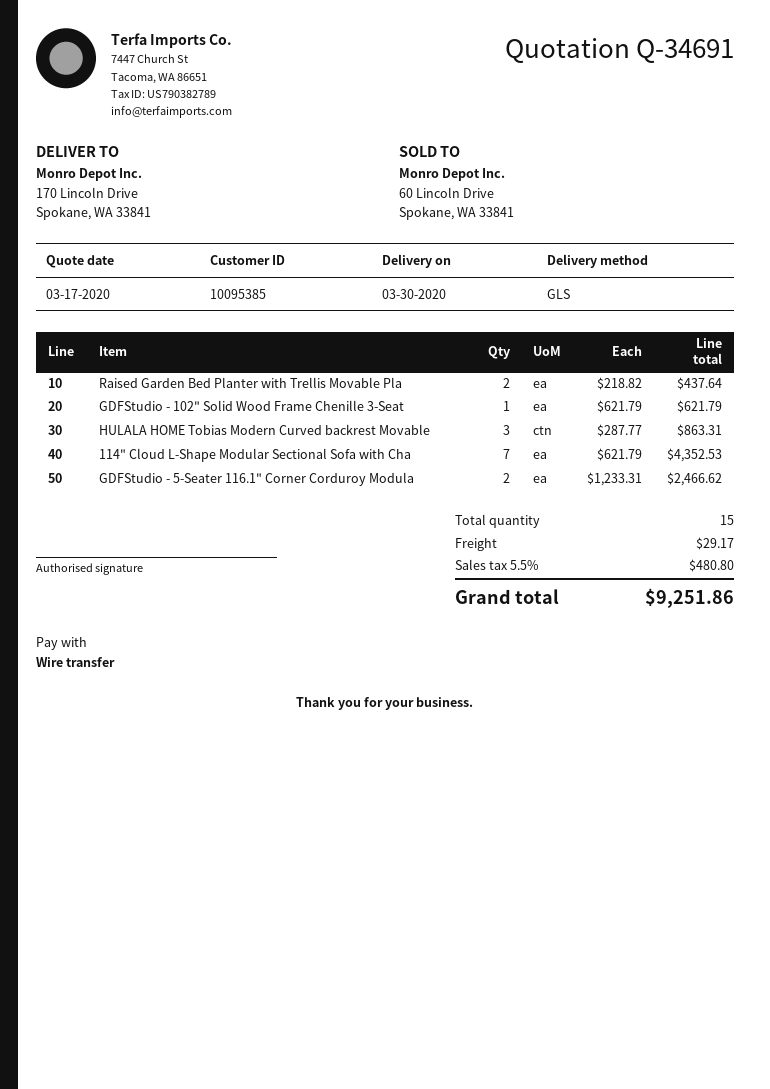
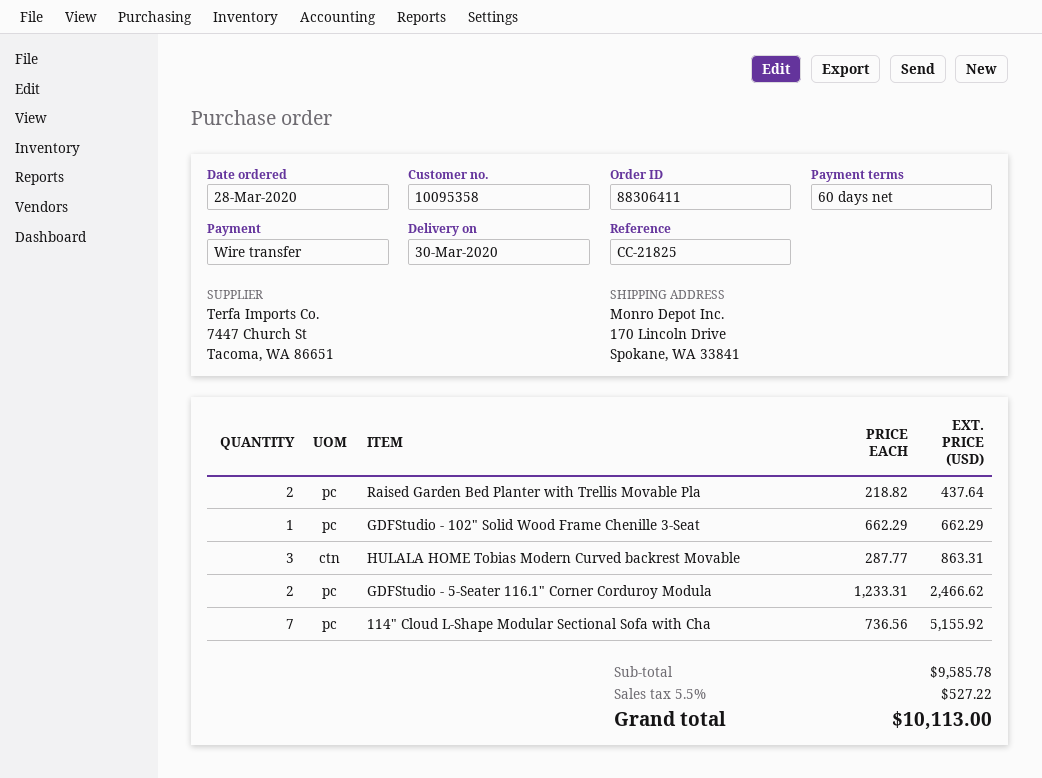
customer number: 10095385 -> 10095358
GDFStudio - 102" Solid Wood Frame Chenille 3-Seat: 1 x 621.79 = 621.79 -> 1 x 662.29 = 662.29
114" Cloud L-Shape Modular Sectional Sofa with Cha: 7 x 621.79 = 4352.53 -> 7 x 736.56 = 5155.92
shipping: 29.17 -> none
tax: 5.5% = 480.80 -> 5.5% = 527.22
total: 9251.86 -> 10113.00

